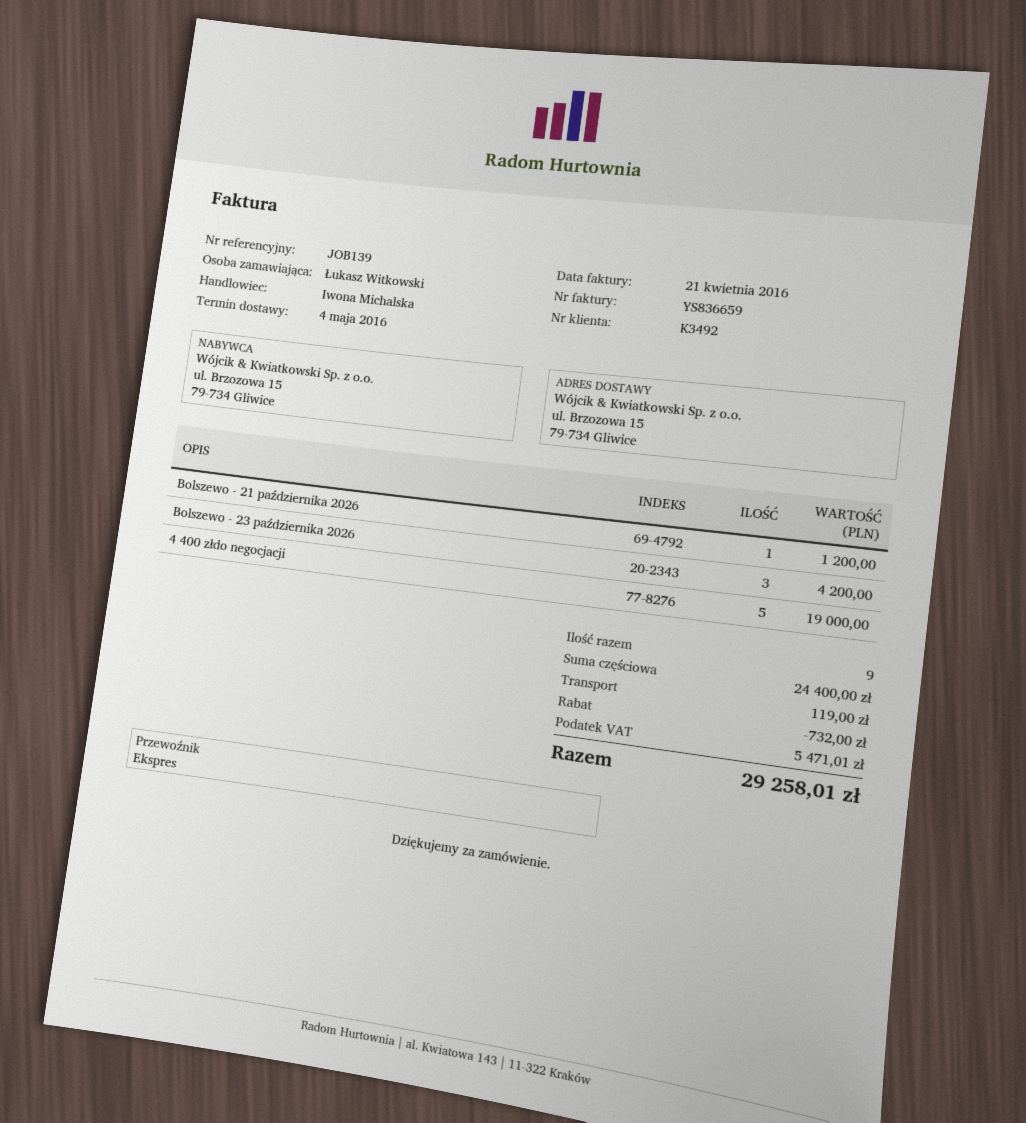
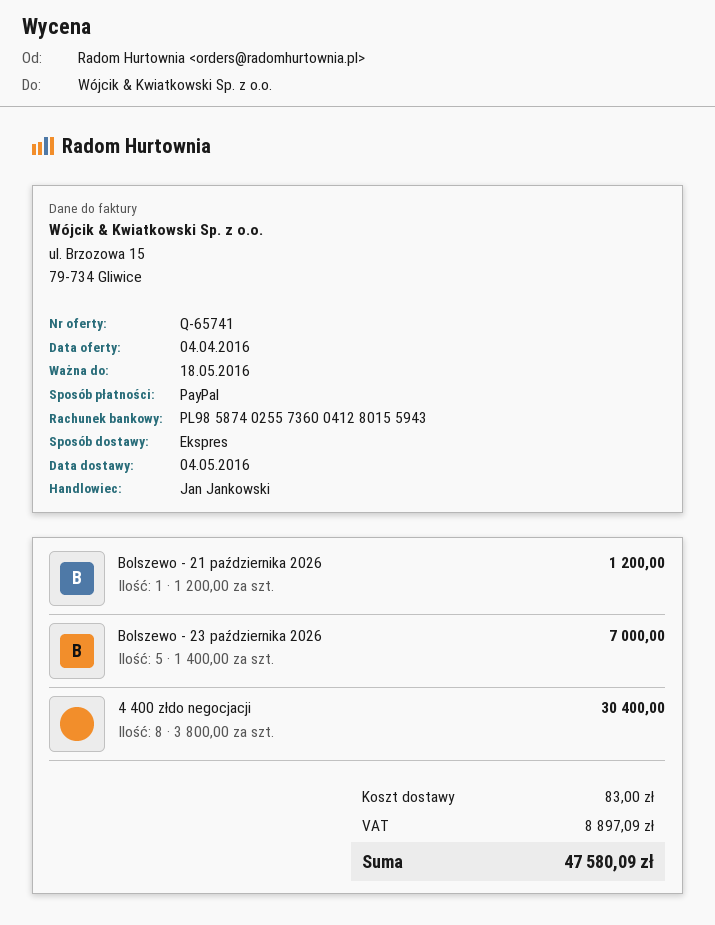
sales rep: Iwona Michalska -> Jan Jankowski
Bolszewo - 23 października 2026: 3 for 4200.00 -> 5 for 7000.00
4 400 złdo negocjacji: 5 for 19000.00 -> 8 for 30400.00
discount: 732.00 -> none
shipping: 119.00 -> 83.00
tax: 5471.01 -> 8897.09
total: 29258.01 -> 47580.09

